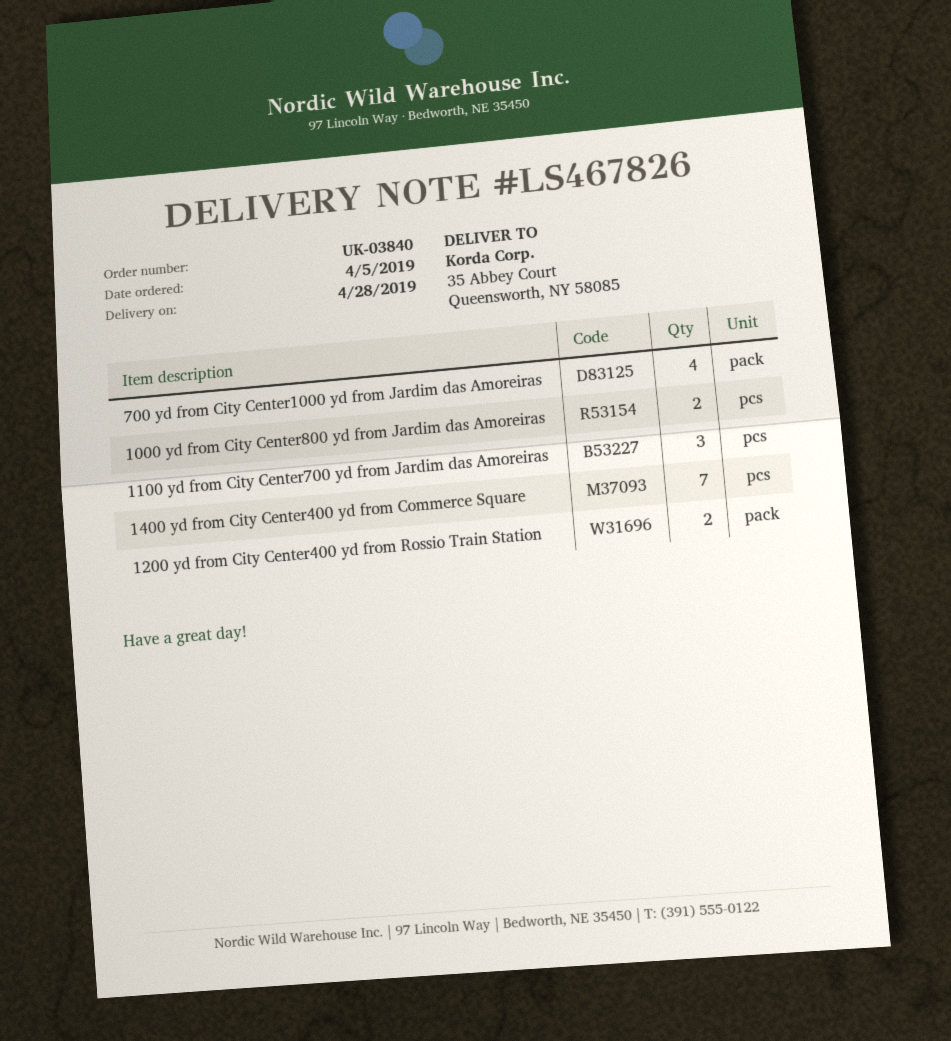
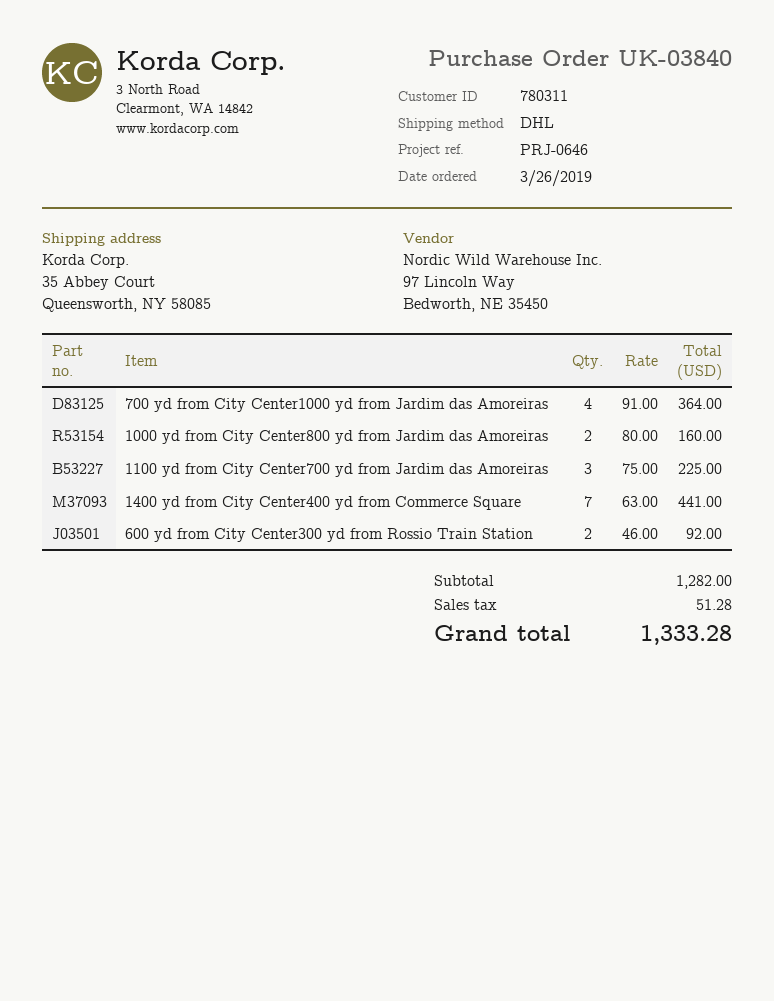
order date: 2019-04-05 -> 2019-03-26
1200 yd from City Center400 yd from Rossio Train Station: 2 -> none
600 yd from City Center300 yd from Rossio Train Station: none -> 2

